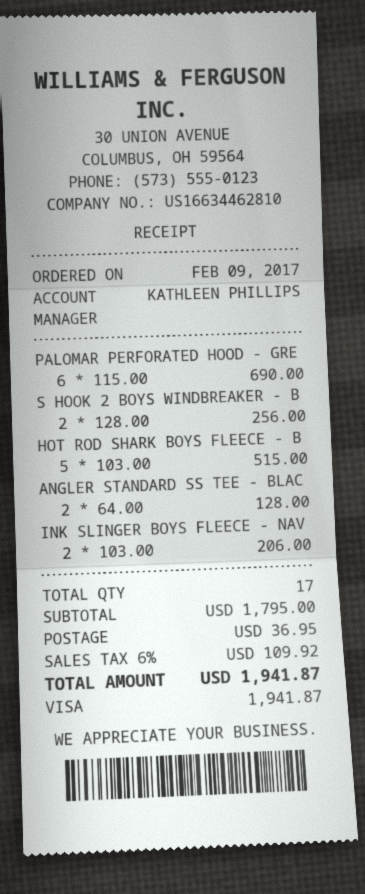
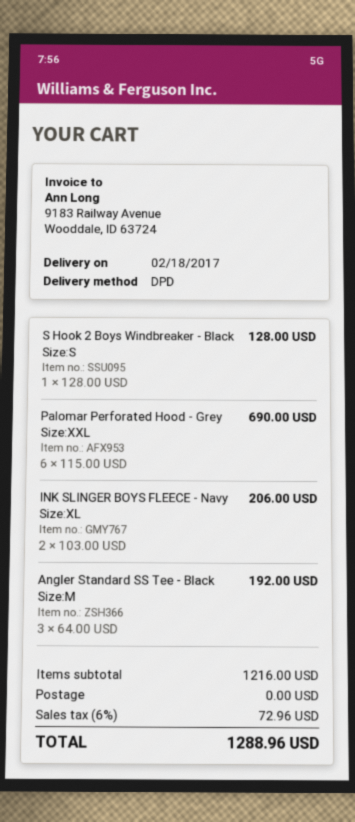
S HOOK 2 BOYS WINDBREAKER - B: 2 x 128.00 = 256.00 -> 1 x 128.00 = 128.00
HOT ROD SHARK BOYS FLEECE - B: 5 x 103.00 = 515.00 -> none
ANGLER STANDARD SS TEE - BLAC: 2 x 64.00 = 128.00 -> 3 x 64.00 = 192.00
subtotal: 1795.00 -> 1216.00
shipping: 36.95 -> 0.00
tax: 6% = 109.92 -> 6% = 72.96
total: 1941.87 -> 1288.96

